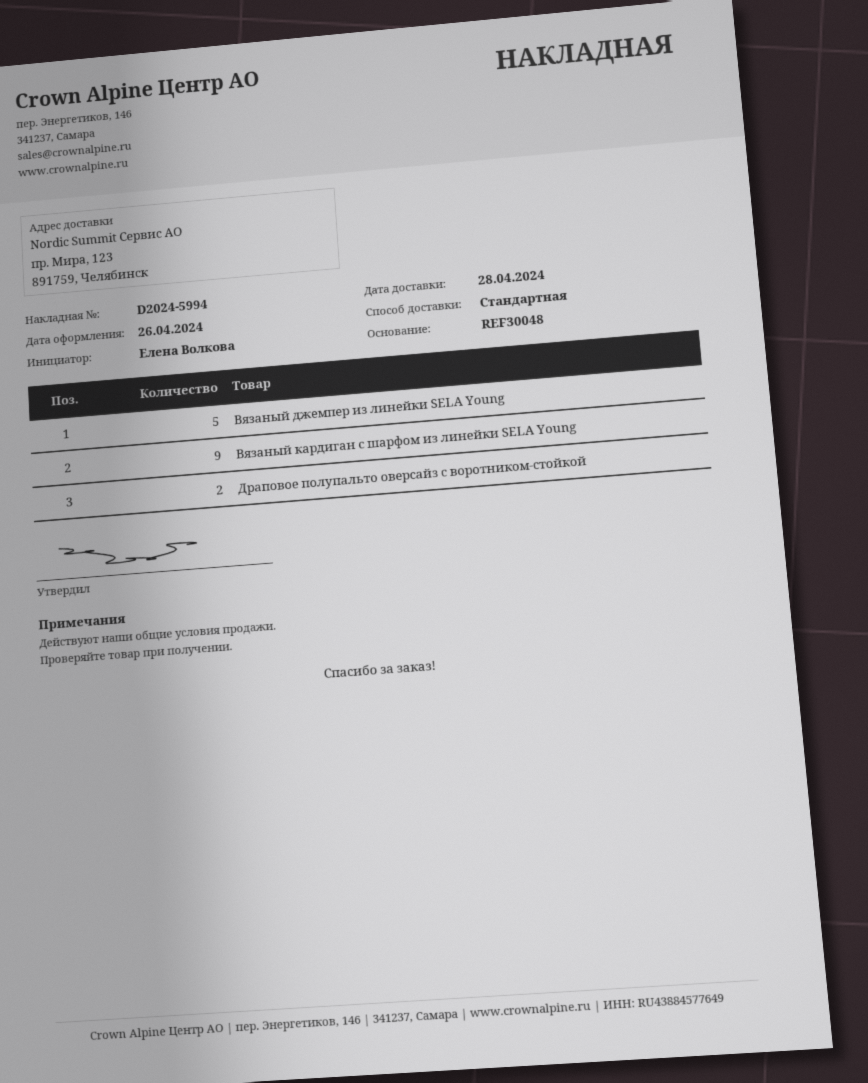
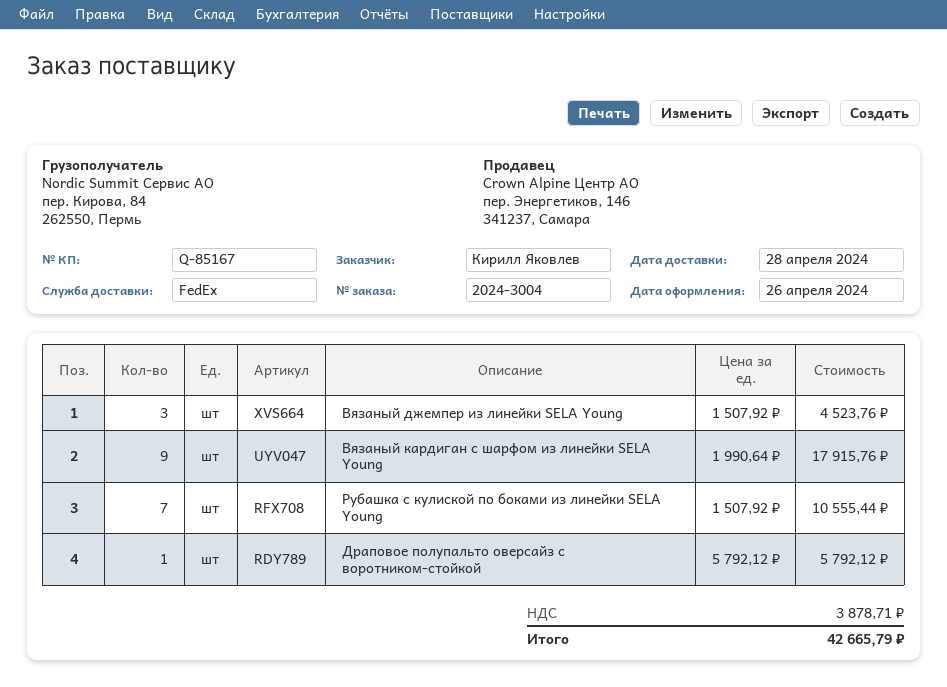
ordered by: Елена Волкова -> Кирилл Яковлев
shipping method: standard -> FedEx
ship to: пр. Мира, 123, 891759, Челябинск -> пер. Кирова, 84, 262550, Пермь
Вязаный джемпер из линейки SELA Young: 5 -> 3
Драповое полупальто оверсайз с воротником-стойкой: 2 -> 1
Рубашка с кулиской по боками из линейки SELA Young: none -> 7

